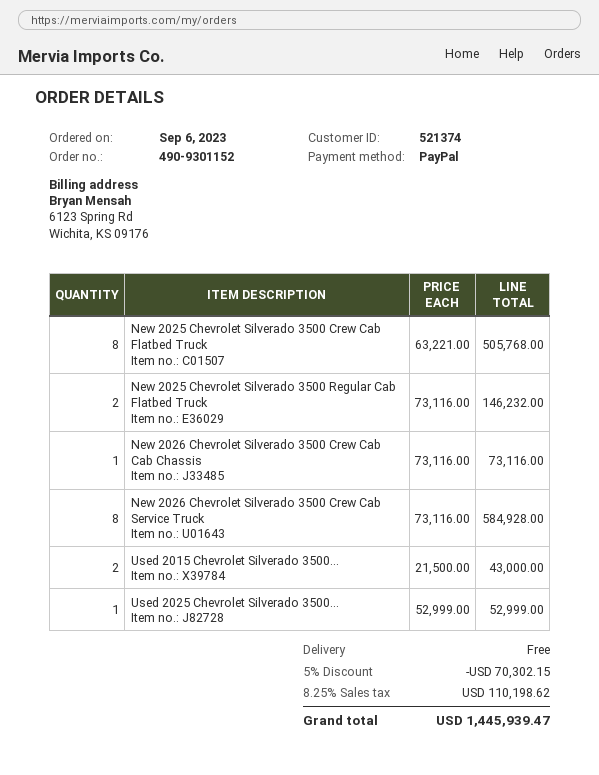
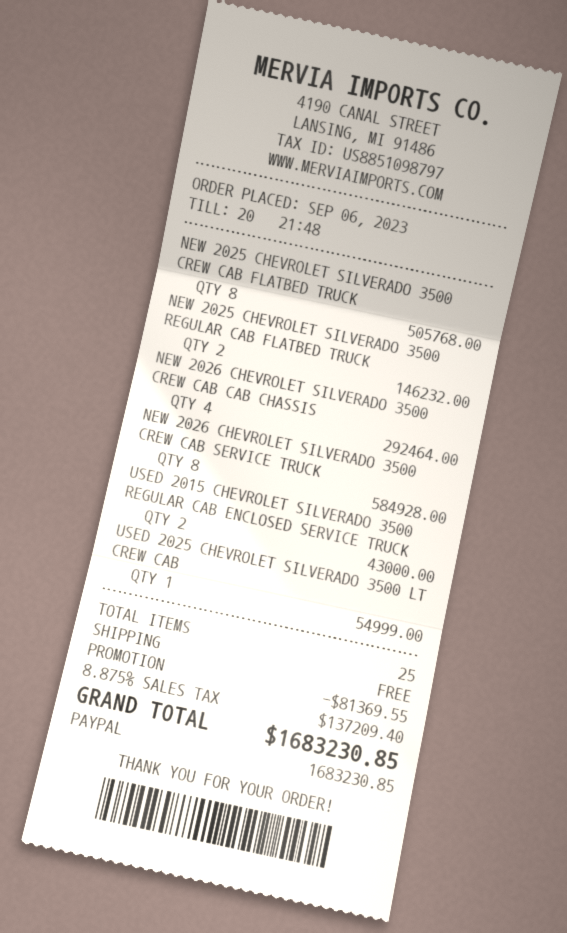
New 2026 Chevrolet Silverado 3500 Crew Cab Cab Chassis: 1 for 73116.00 -> 4 for 292464.00
Used 2025 Chevrolet Silverado 3500...: 1 for 52999.00 -> 1 for 54999.00
discount: 70302.15 -> 81369.55
tax: 8.25% = 110198.62 -> 8.875% = 137209.40
total: 1445939.47 -> 1683230.85

